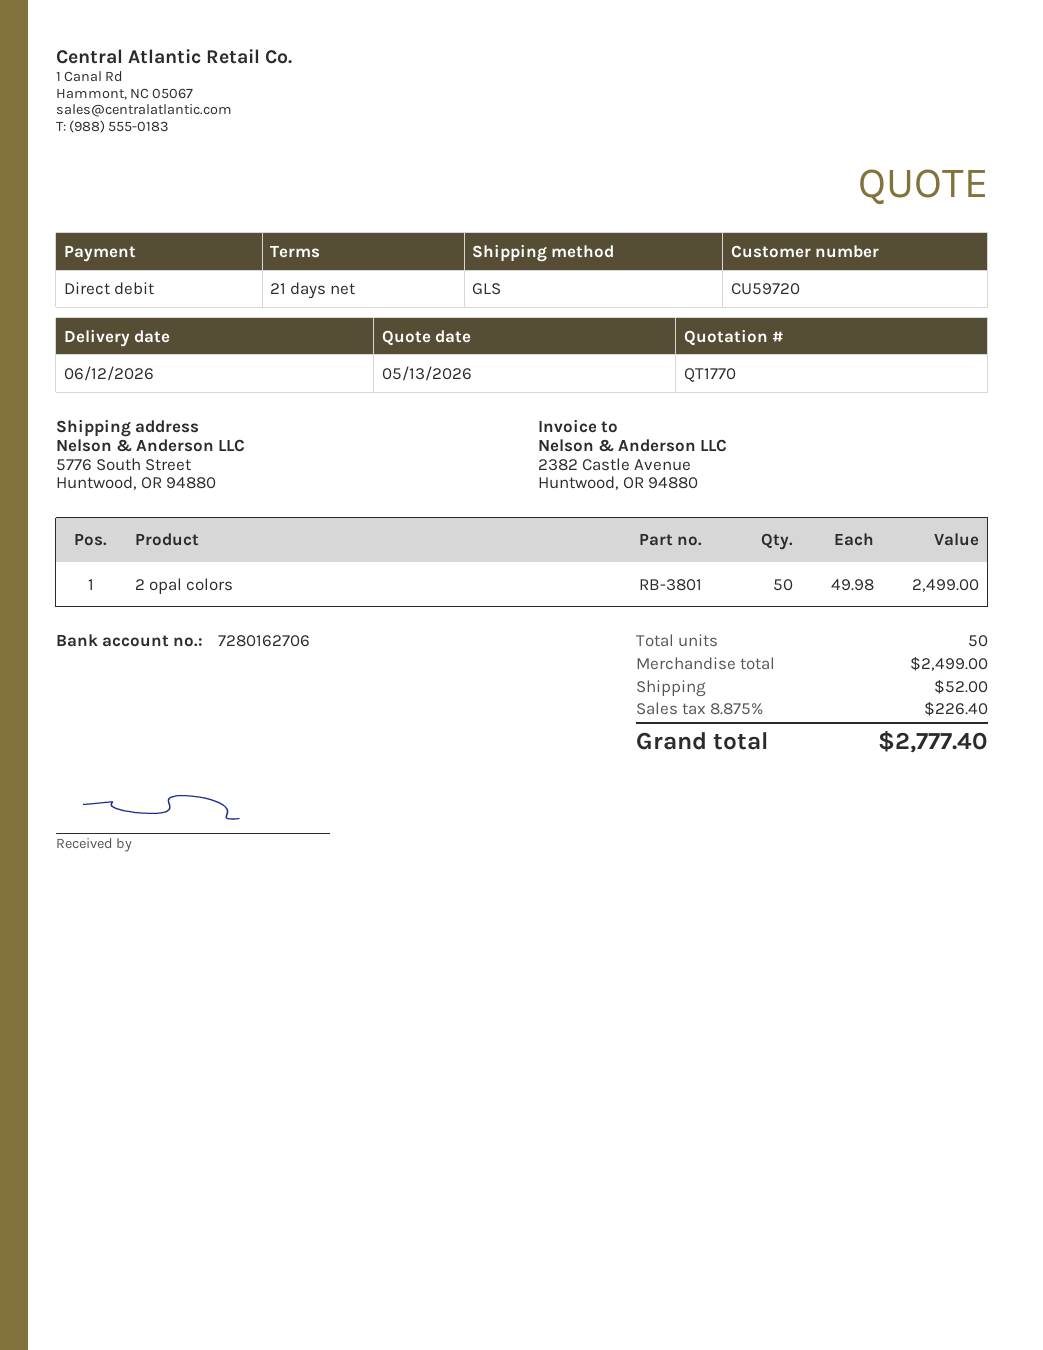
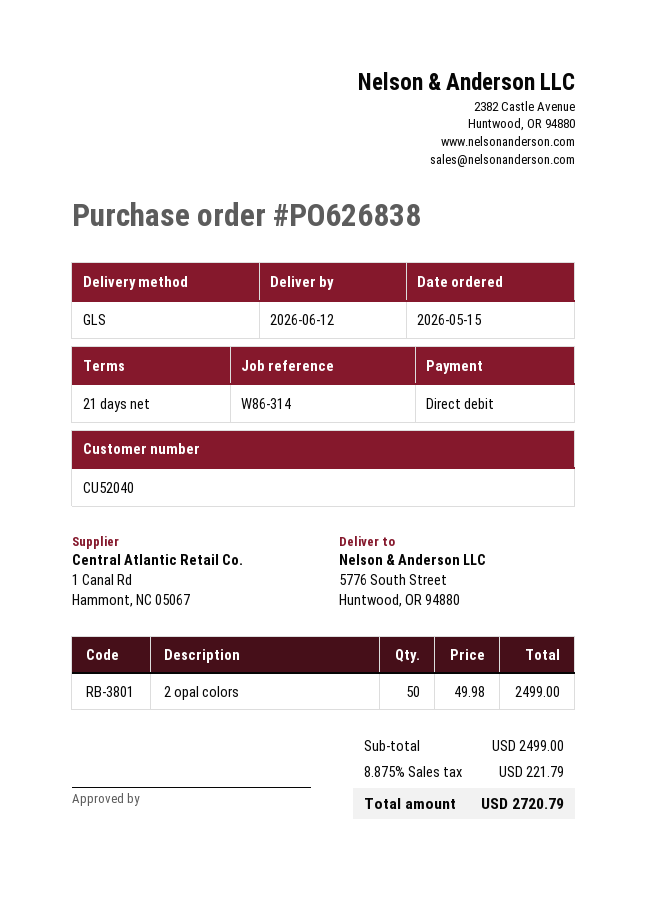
customer number: CU59720 -> CU52040
shipping: 52.00 -> none
tax: 8.875% = 226.40 -> 8.875% = 221.79
total: 2777.40 -> 2720.79

